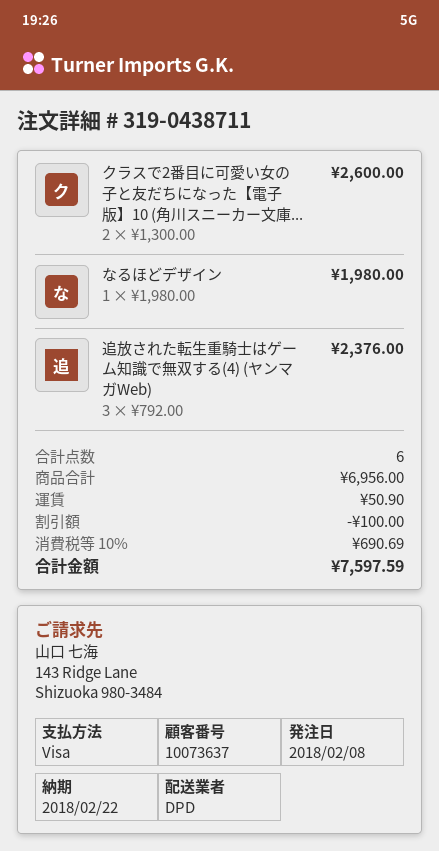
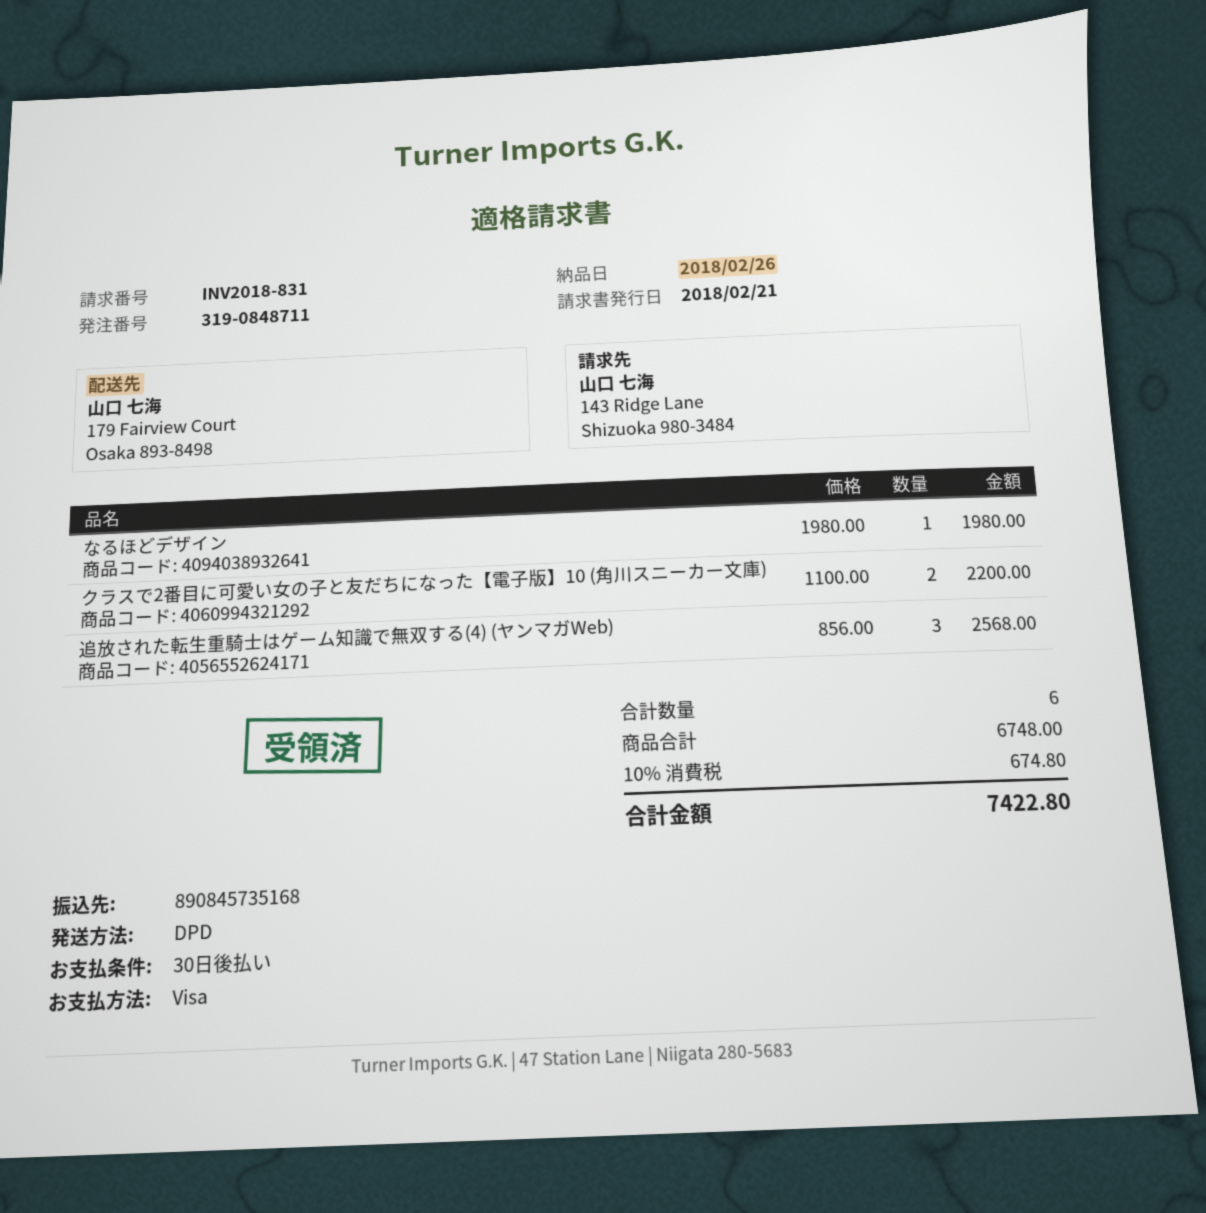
order number: 319-0438711 -> 319-0848711
delivery date: 2018-02-22 -> 2018-02-26
クラスで2番目に可愛い女の子と友だちになった【電子版】10 (角川スニーカー文庫...: 2 x 1300.00 = 2600.00 -> 2 x 1100.00 = 2200.00
追放された転生重騎士はゲーム知識で無双する(4) (ヤンマガWeb): 3 x 792.00 = 2376.00 -> 3 x 856.00 = 2568.00
subtotal: 6956.00 -> 6748.00
discount: 100.00 -> none
shipping: 50.90 -> none
tax: 10% = 690.69 -> 10% = 674.80
total: 7597.59 -> 7422.80

